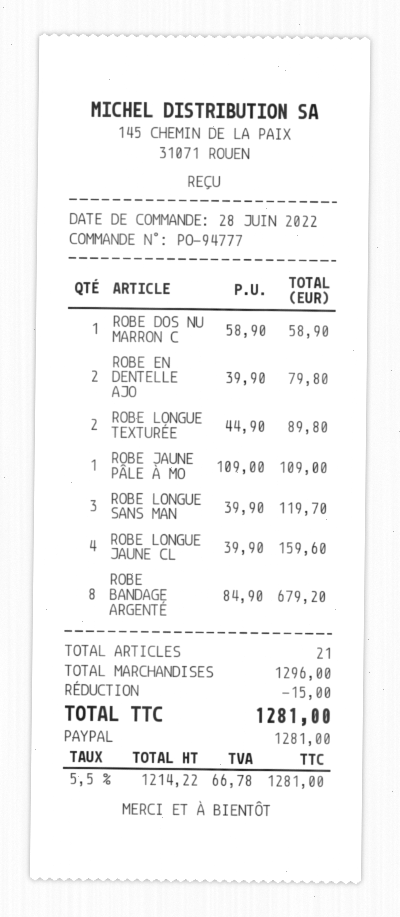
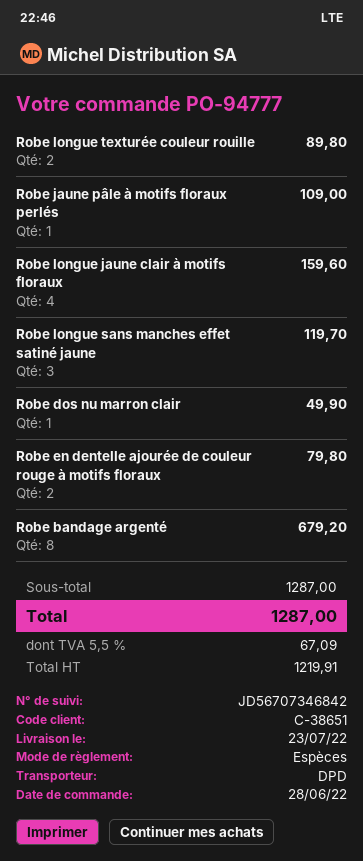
payment method: PayPal -> cash
ROBE DOS NU MARRON C: 1 for 58.90 -> 1 for 49.90
subtotal: 1296.00 -> 1287.00
discount: 15.00 -> none
net: 1214.22 -> 1219.91
tax: 5.5% = 66.78 -> 5.5% = 67.09
total: 1281.00 -> 1287.00

